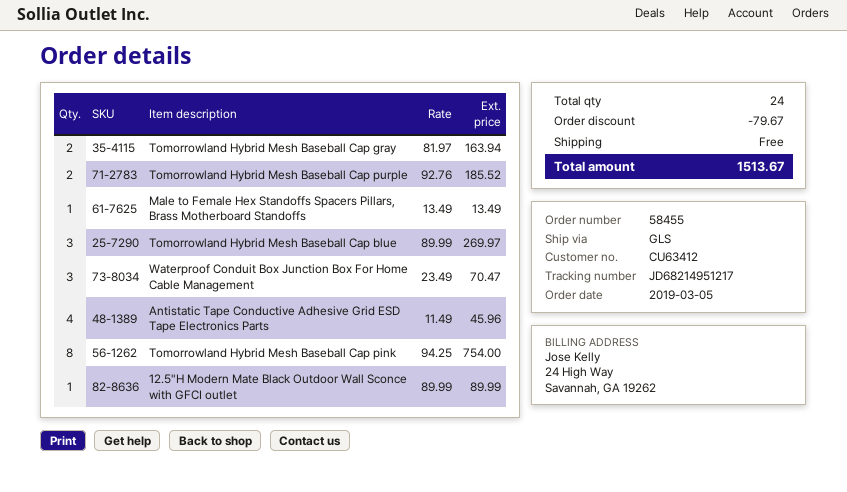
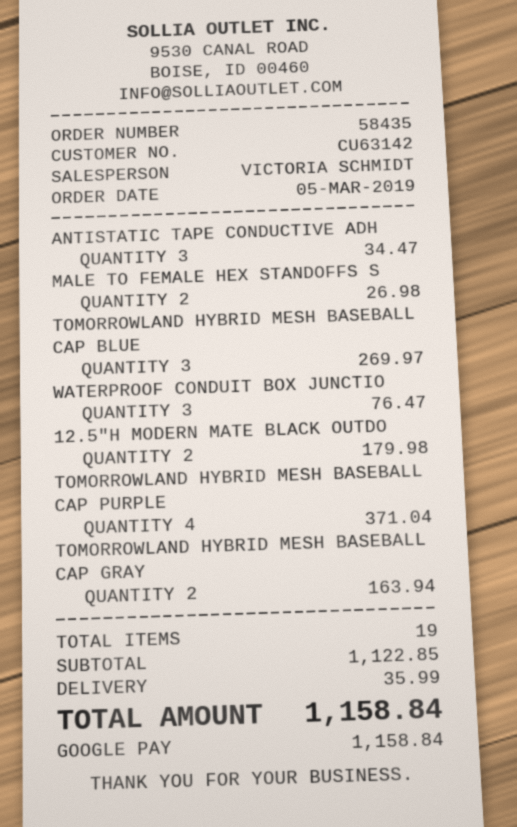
order number: 58455 -> 58435
customer number: CU63412 -> CU63142
Tomorrowland Hybrid Mesh Baseball Cap purple: 2 for 185.52 -> 4 for 371.04
Male to Female Hex Standoffs Spacers Pillars, Brass Motherboard Standoffs: 1 for 13.49 -> 2 for 26.98
Waterproof Conduit Box Junction Box For Home Cable Management: 3 for 70.47 -> 3 for 76.47
Antistatic Tape Conductive Adhesive Grid ESD Tape Electronics Parts: 4 for 45.96 -> 3 for 34.47
Tomorrowland Hybrid Mesh Baseball Cap pink: 8 for 754.00 -> none
12.5"H Modern Mate Black Outdoor Wall Sconce with GFCI outlet: 1 for 89.99 -> 2 for 179.98
total quantity: 24 -> 19
discount: 79.67 -> none
shipping: 0.00 -> 35.99
total: 1513.67 -> 1158.84

